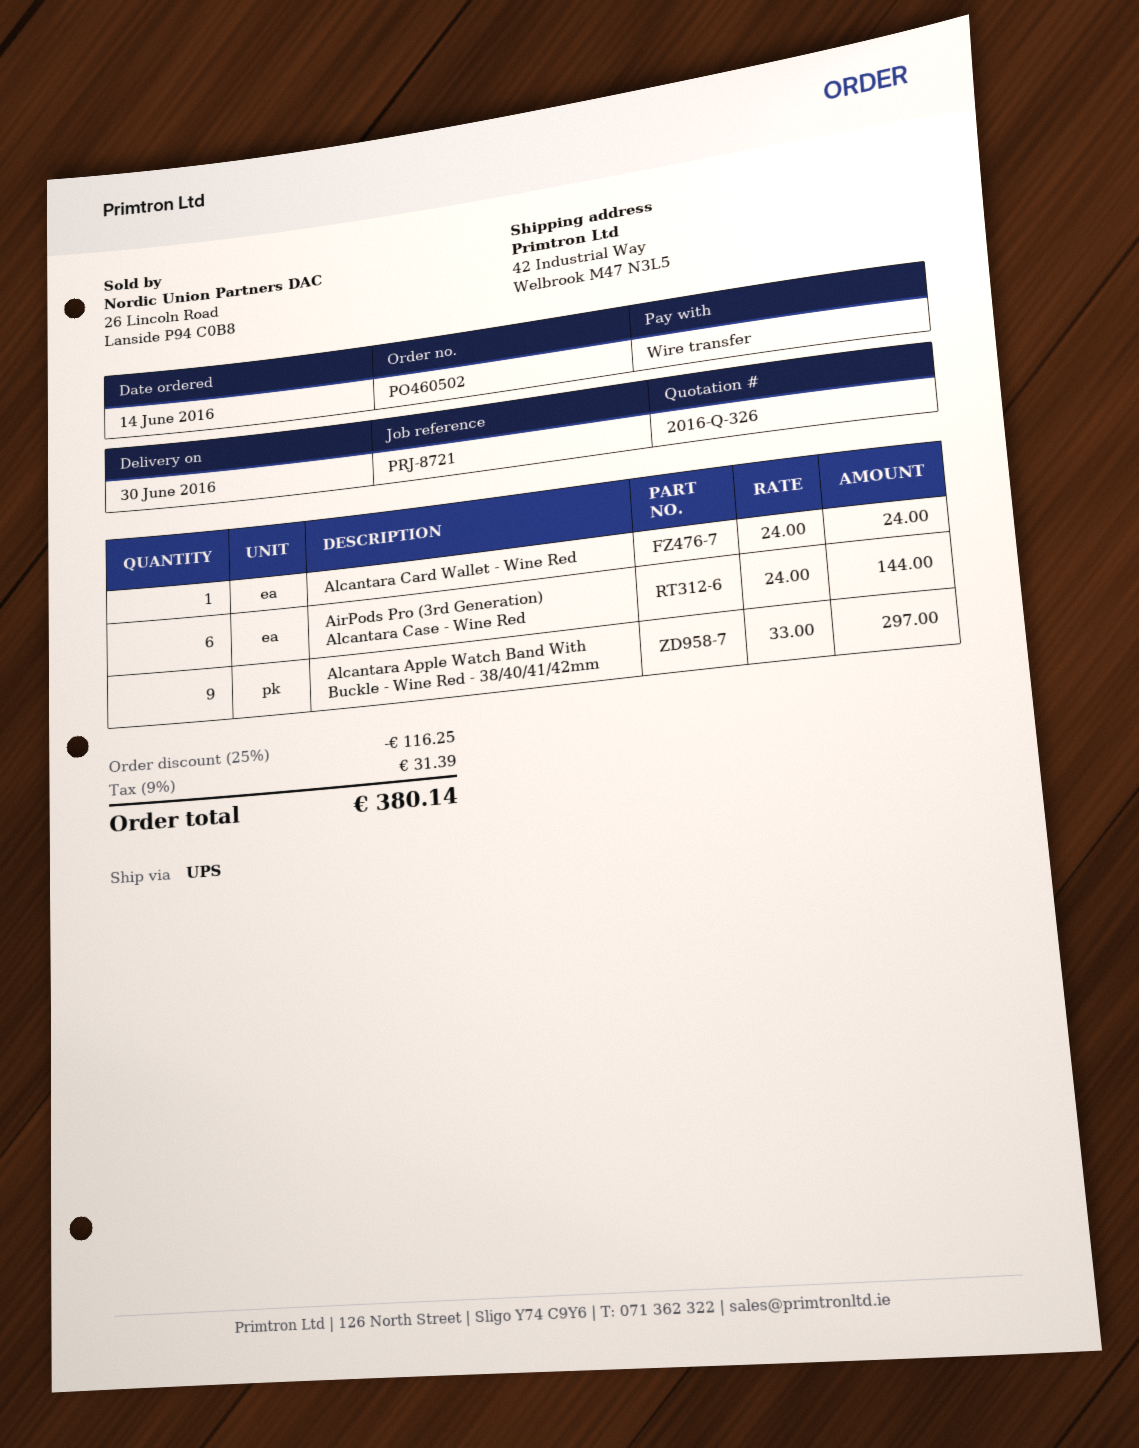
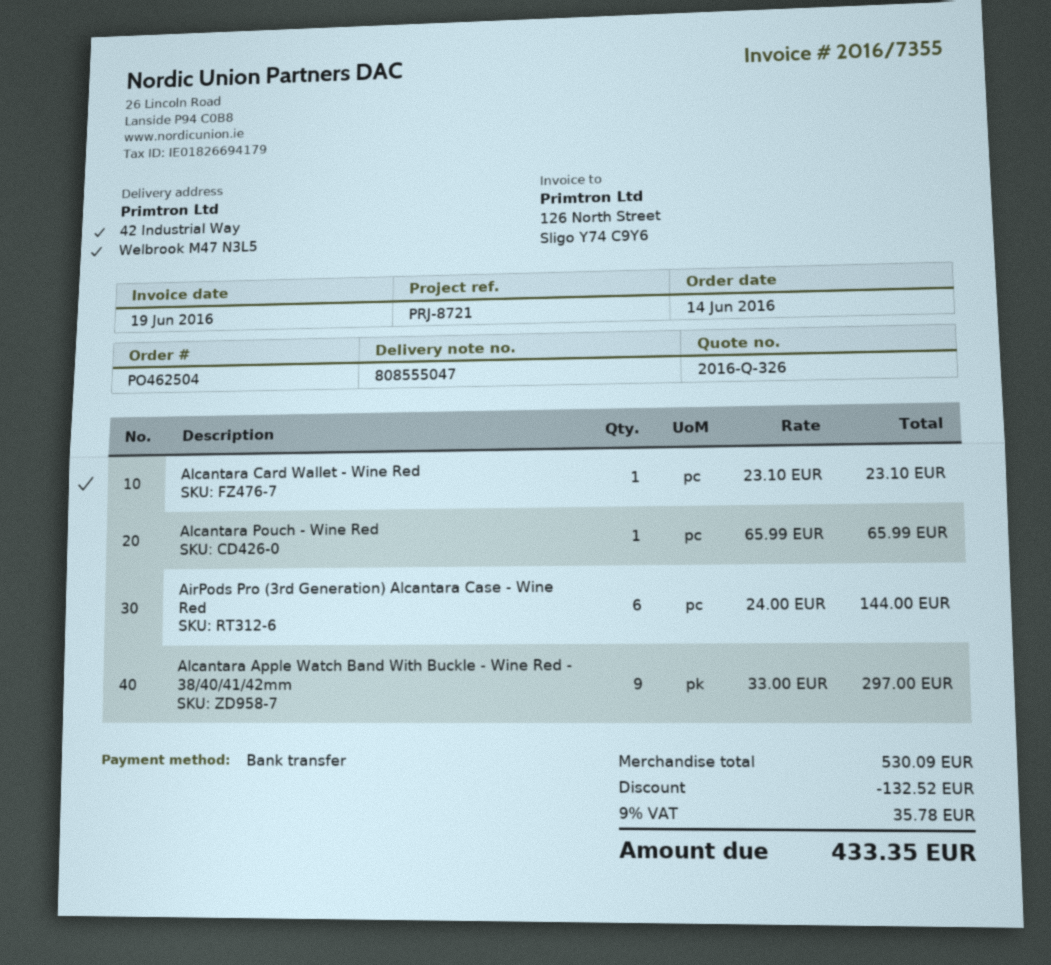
order number: PO460502 -> PO462504
Alcantara Card Wallet - Wine Red: 1 x 24.00 = 24.00 -> 1 x 23.10 = 23.10
Alcantara Pouch - Wine Red: none -> 1 x 65.99 = 65.99
discount: 116.25 -> 132.52
tax: 9% = 31.39 -> 9% = 35.78
total: 380.14 -> 433.35

